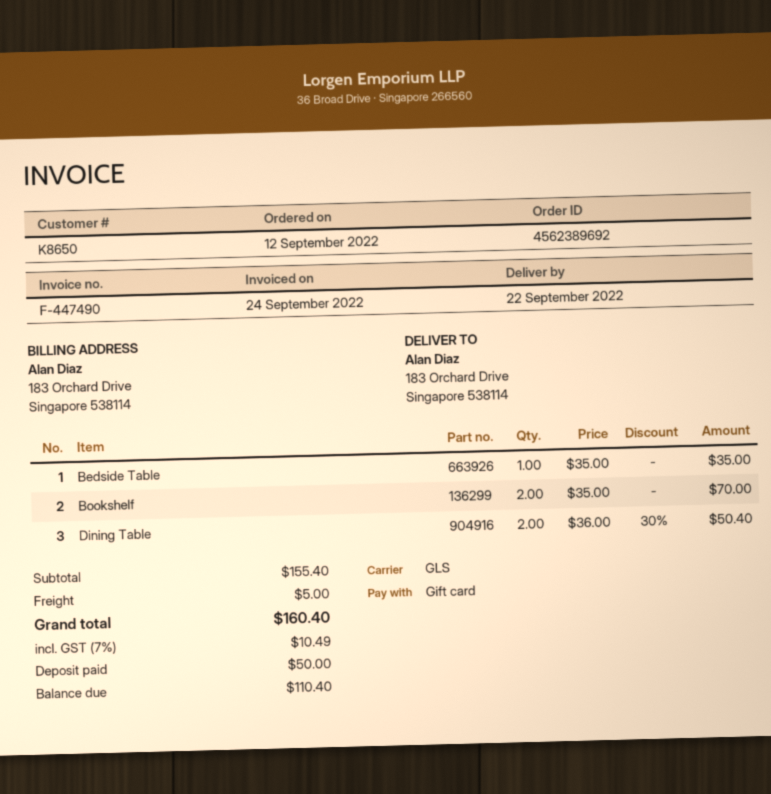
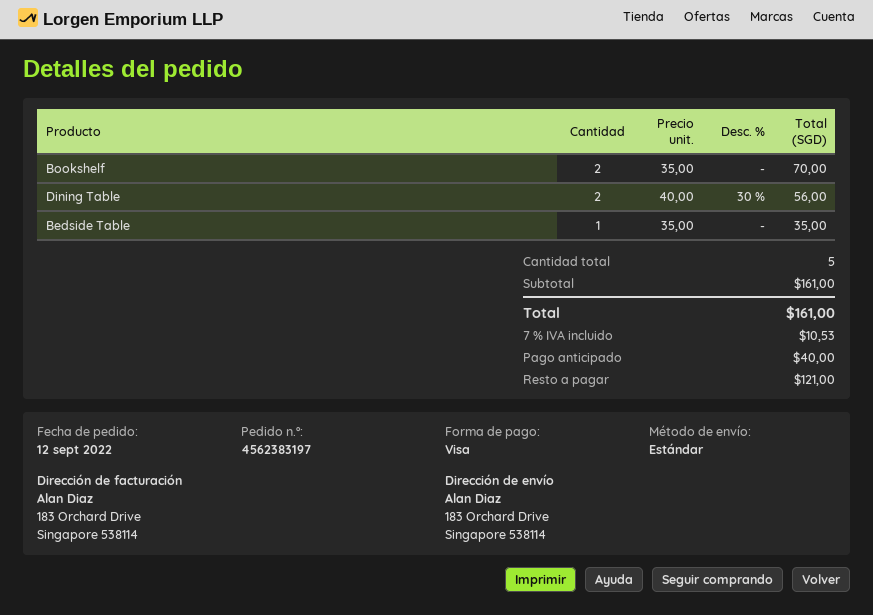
order number: 4562389692 -> 4562383197
payment method: gift card -> Visa
shipping method: GLS -> standard
Dining Table: 2 x 36.00 - 30% = 50.40 -> 2 x 40.00 - 30% = 56.00
subtotal: 155.40 -> 161.00
shipping: 5.00 -> none
tax: 7% = 10.49 -> 7% = 10.53
total: 160.40 -> 161.00
deposit: 50.00 -> 40.00
balance: 110.40 -> 121.00

